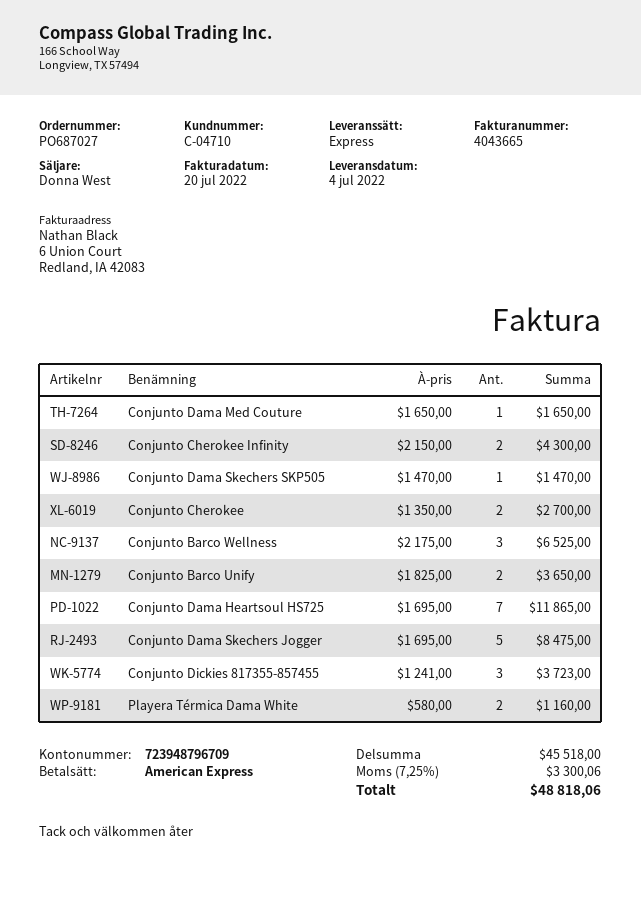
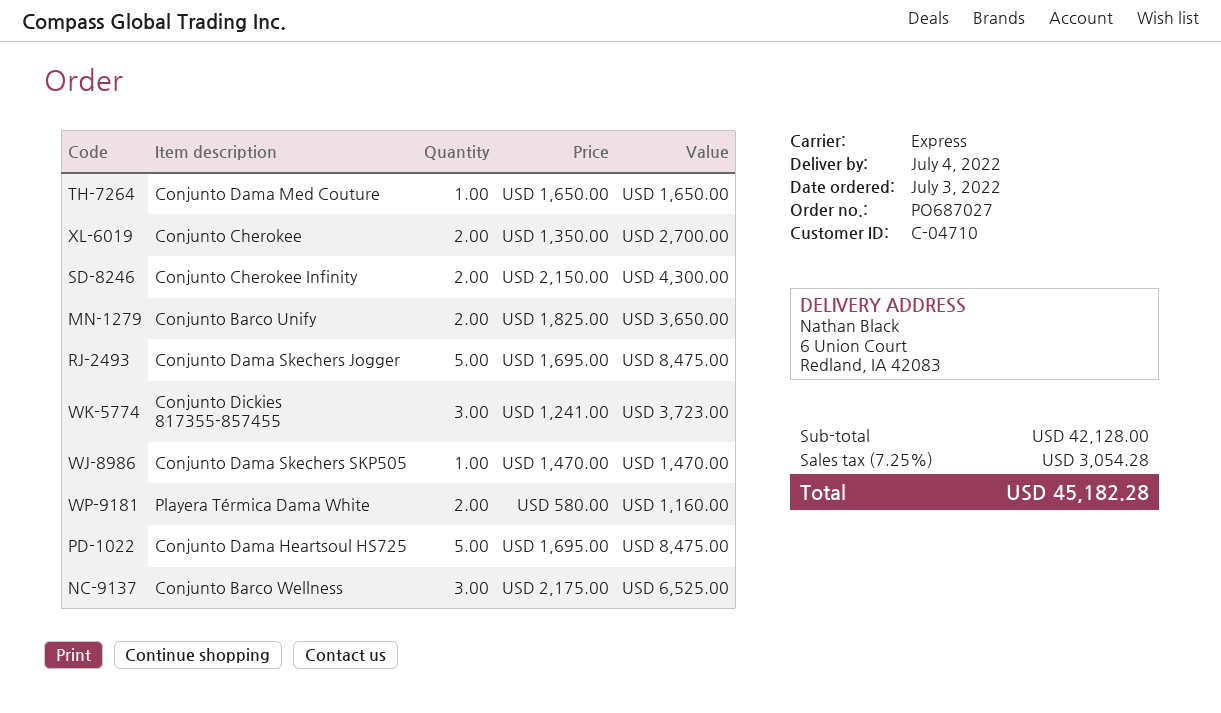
Conjunto Dama Heartsoul HS725: 7 x 1695.00 = 11865.00 -> 5 x 1695.00 = 8475.00
subtotal: 45518.00 -> 42128.00
tax: 7.25% = 3300.06 -> 7.25% = 3054.28
total: 48818.06 -> 45182.28

